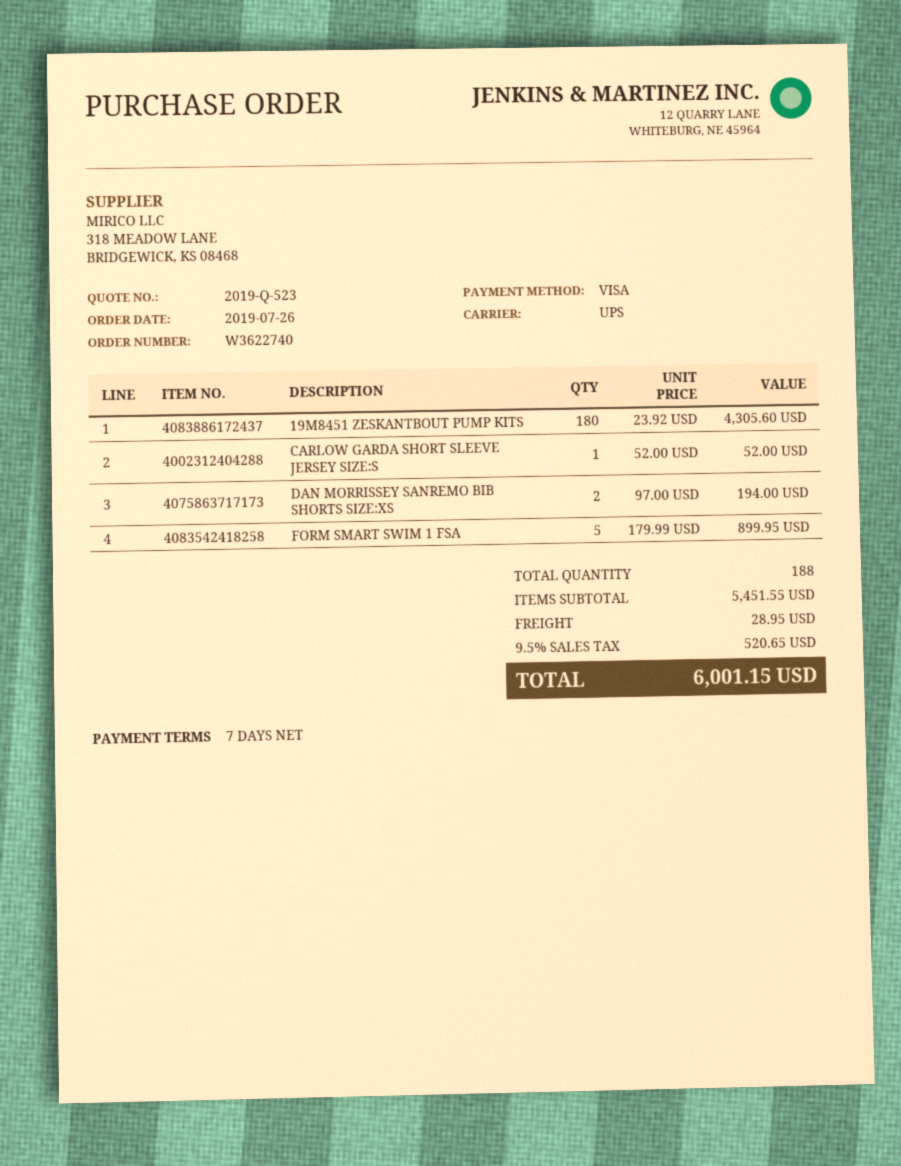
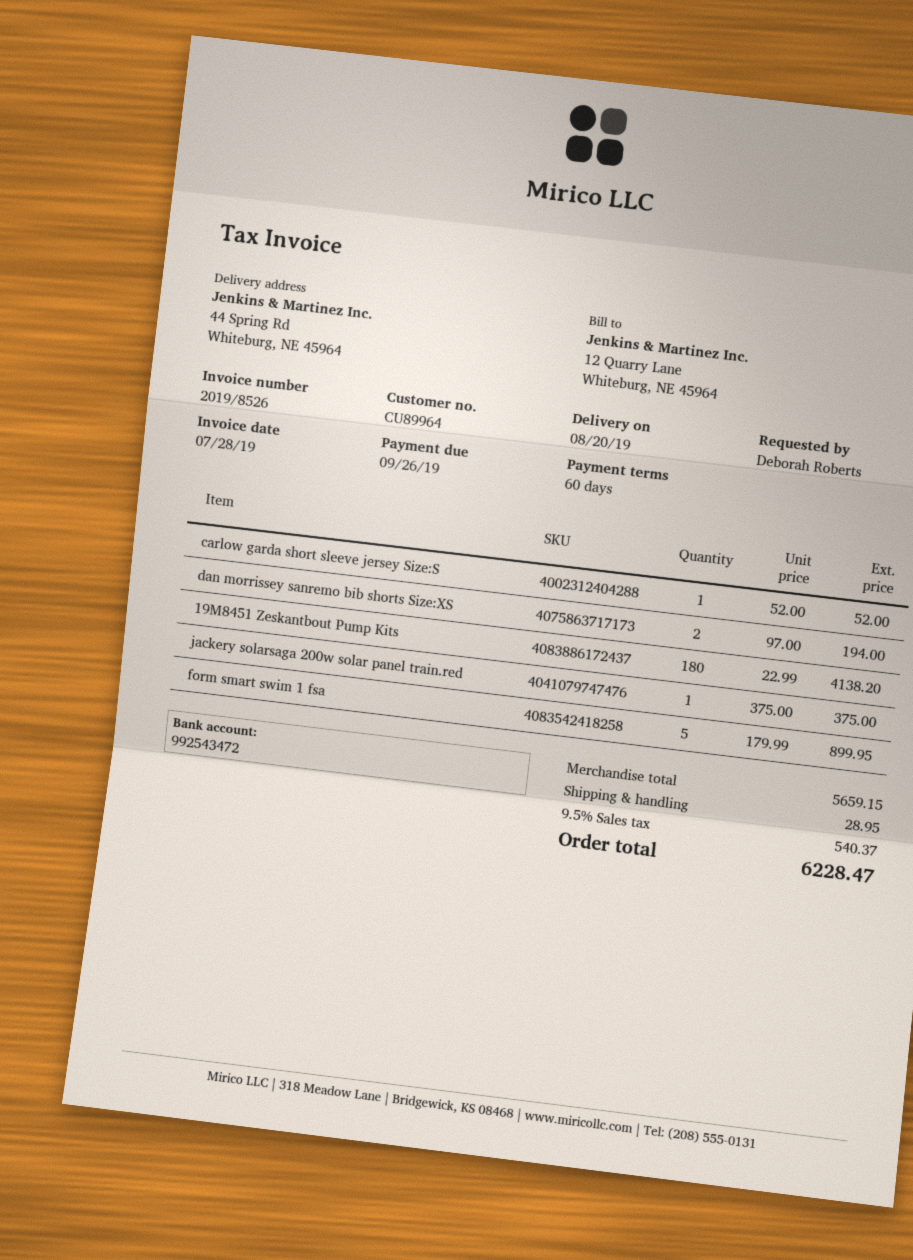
payment terms: 7 days -> 60 days
19M8451 ZESKANTBOUT PUMP KITS: 180 x 23.92 = 4305.60 -> 180 x 22.99 = 4138.20
jackery solarsaga 200w solar panel train.red: none -> 1 x 375.00 = 375.00
subtotal: 5451.55 -> 5659.15
tax: 9.5% = 520.65 -> 9.5% = 540.37
total: 6001.15 -> 6228.47

